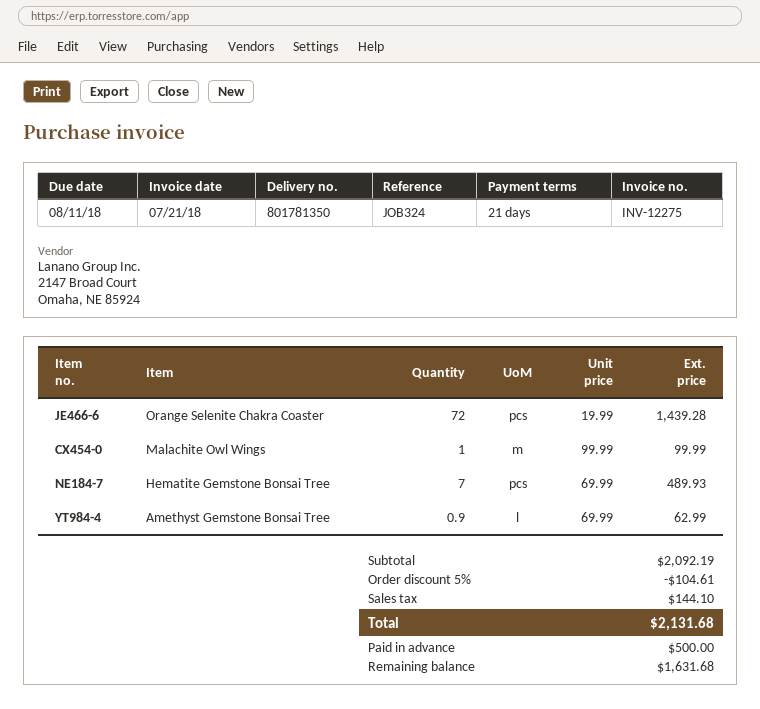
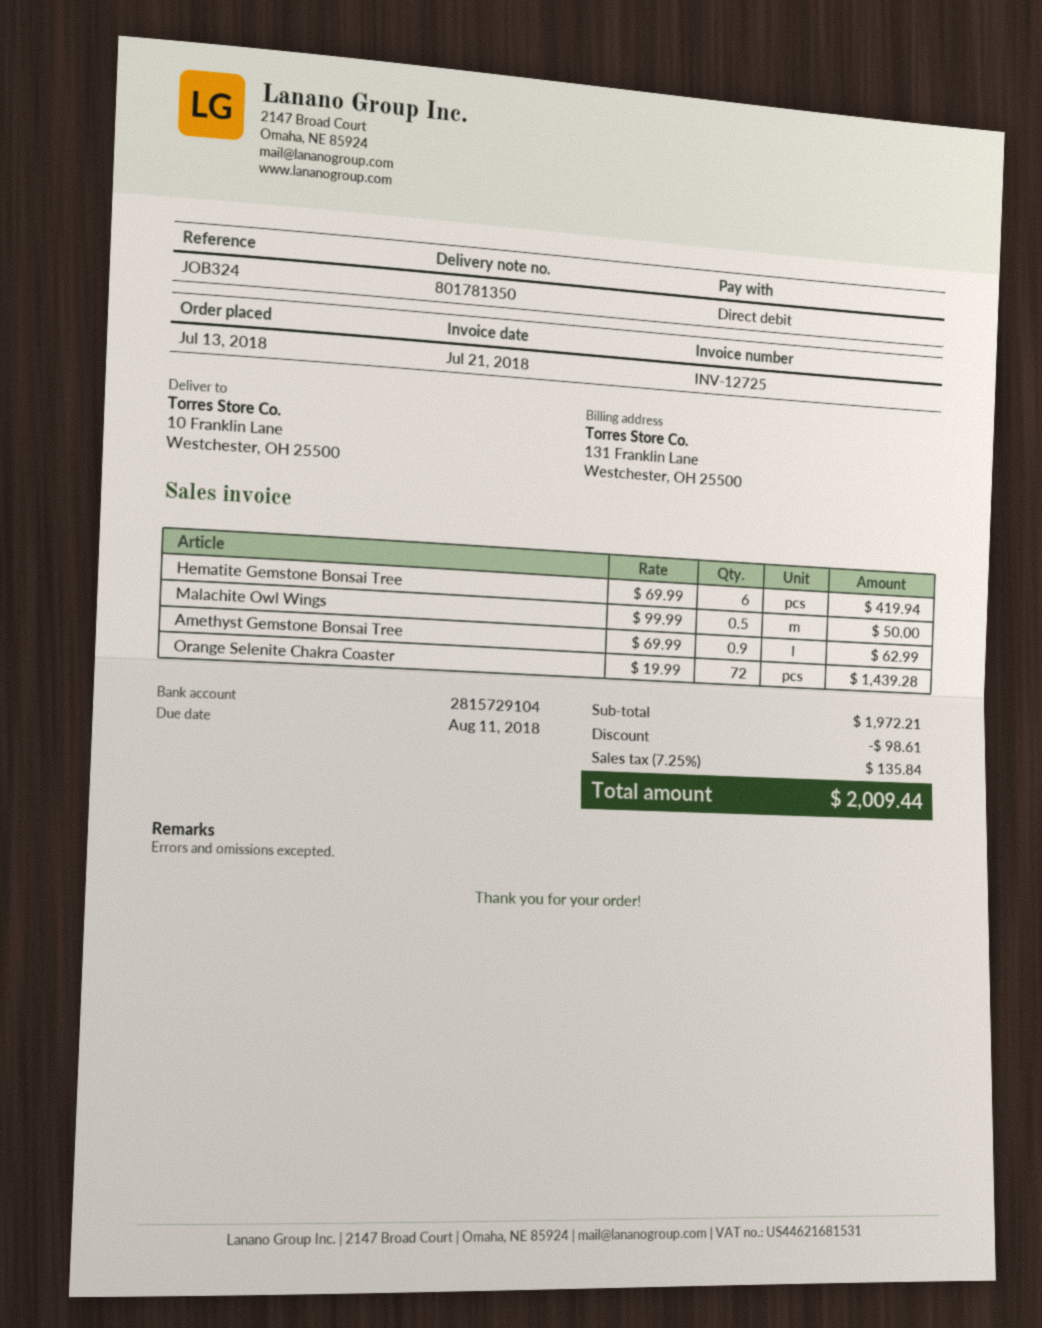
invoice number: INV-12275 -> INV-12725
Malachite Owl Wings: 1 x 99.99 = 99.99 -> 0.5 x 99.99 = 50.00
Hematite Gemstone Bonsai Tree: 7 x 69.99 = 489.93 -> 6 x 69.99 = 419.94
subtotal: 2092.19 -> 1972.21
discount: 104.61 -> 98.61
tax: 144.10 -> 135.84
total: 2131.68 -> 2009.44

